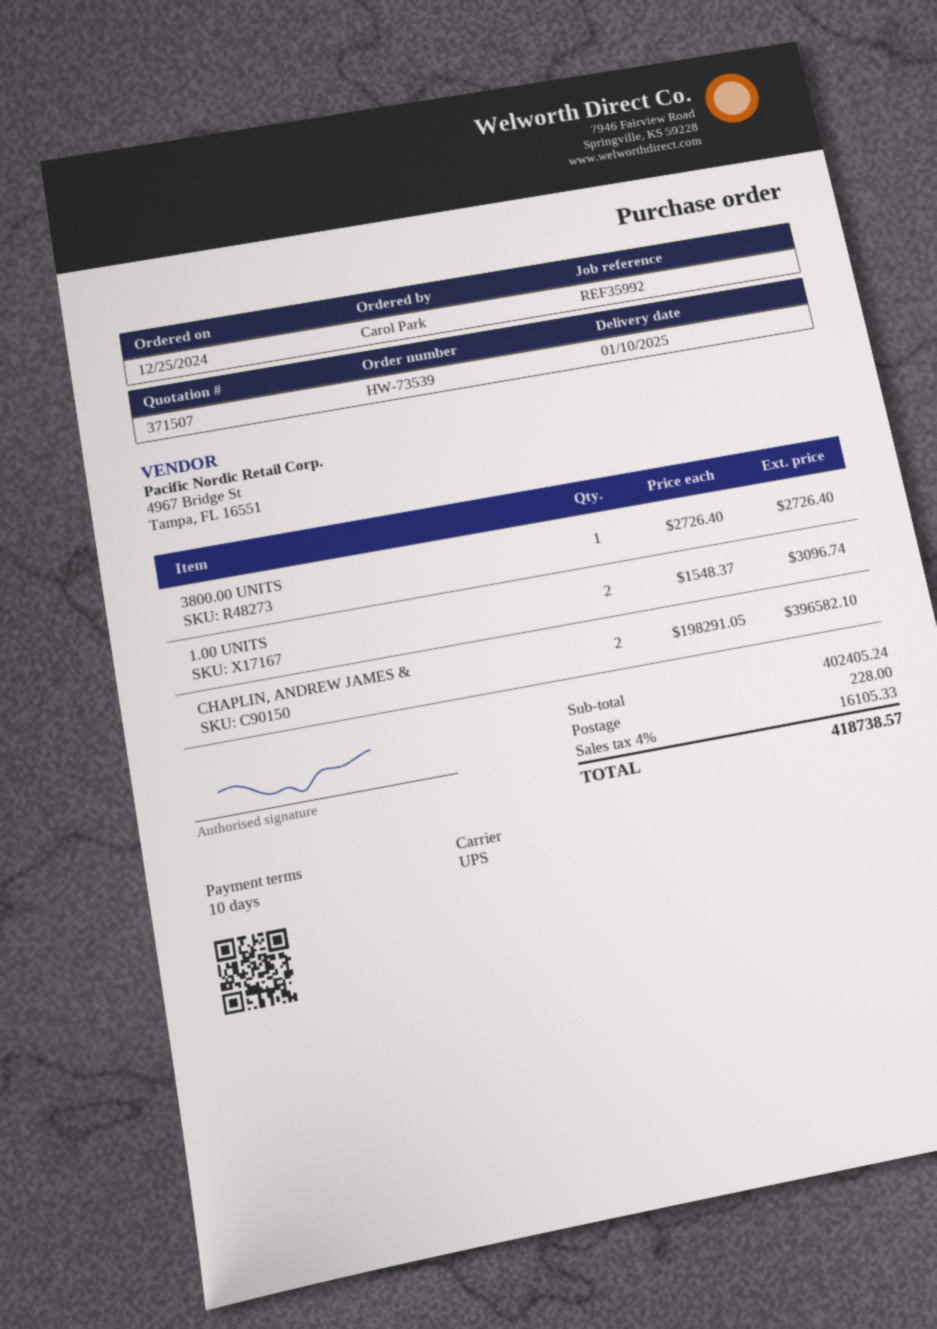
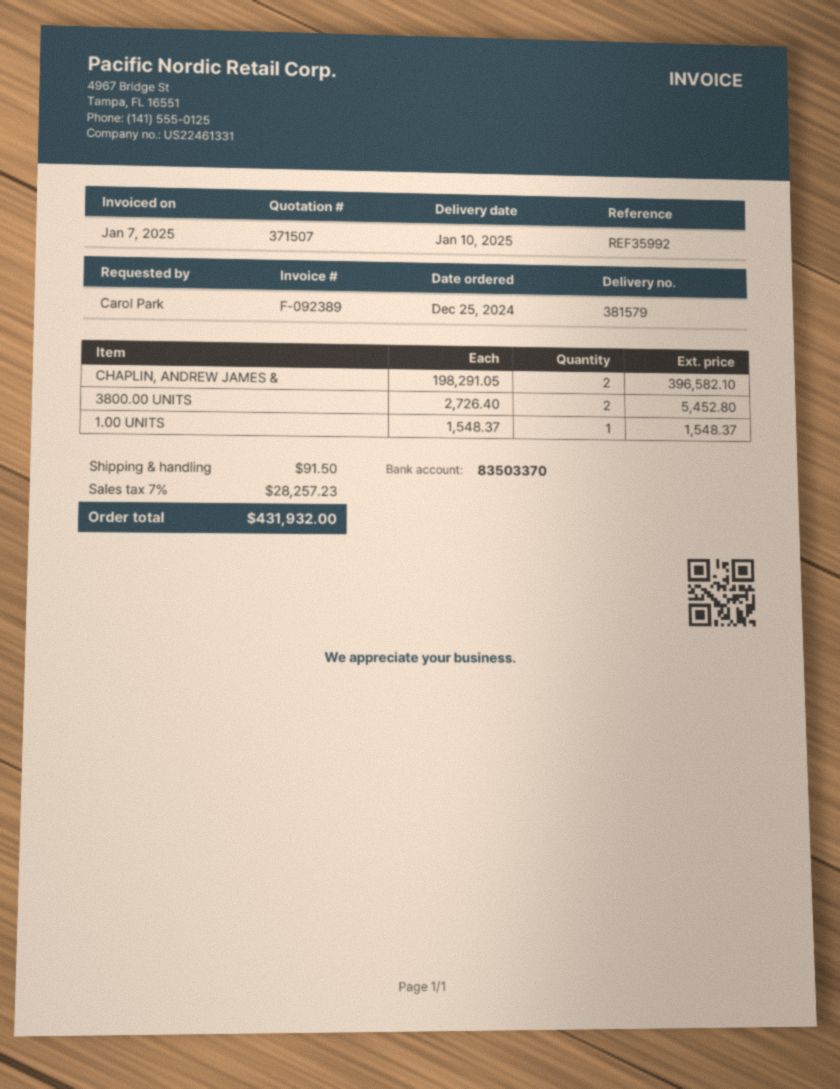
3800.00 UNITS: 1 x 2726.40 = 2726.40 -> 2 x 2726.40 = 5452.80
1.00 UNITS: 2 x 1548.37 = 3096.74 -> 1 x 1548.37 = 1548.37
shipping: 228.00 -> 91.50
tax: 4% = 16105.33 -> 7% = 28257.23
total: 418738.57 -> 431932.00

